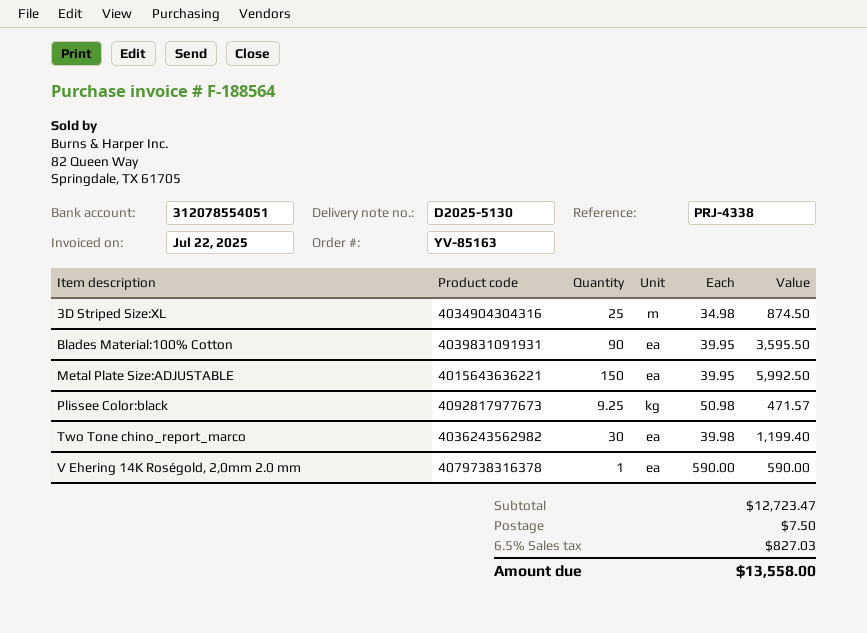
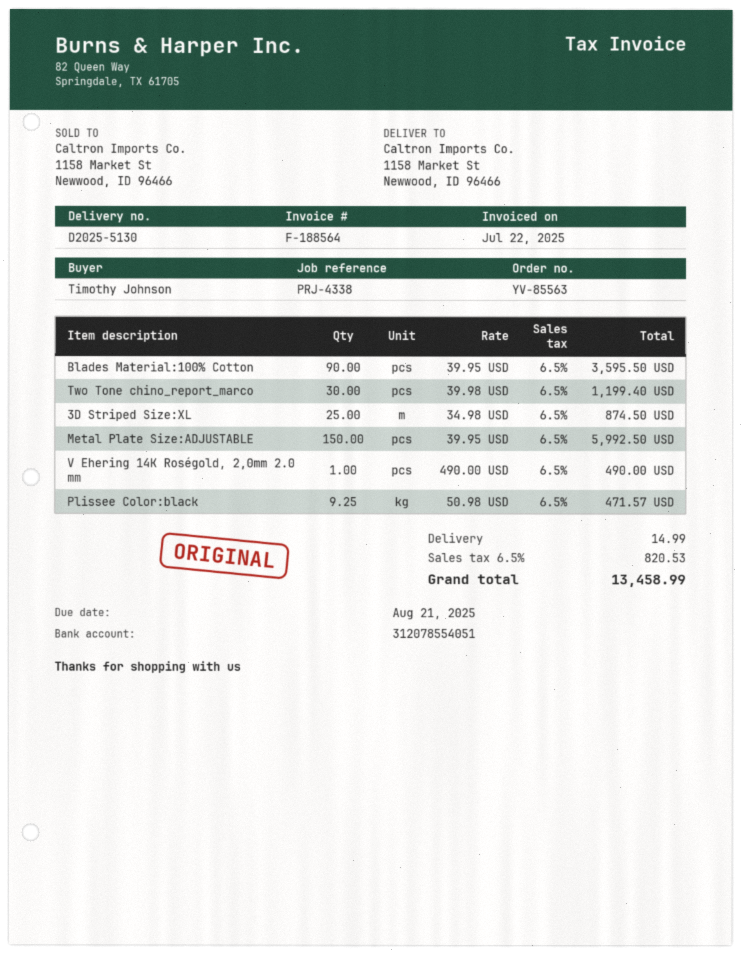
order number: YV-85163 -> YV-85563
V Ehering 14K Roségold, 2,0mm 2.0 mm: 1 x 590.00 = 590.00 -> 1 x 490.00 = 490.00
shipping: 7.50 -> 14.99
tax: 6.5% = 827.03 -> 6.5% = 820.53
total: 13558.00 -> 13458.99

